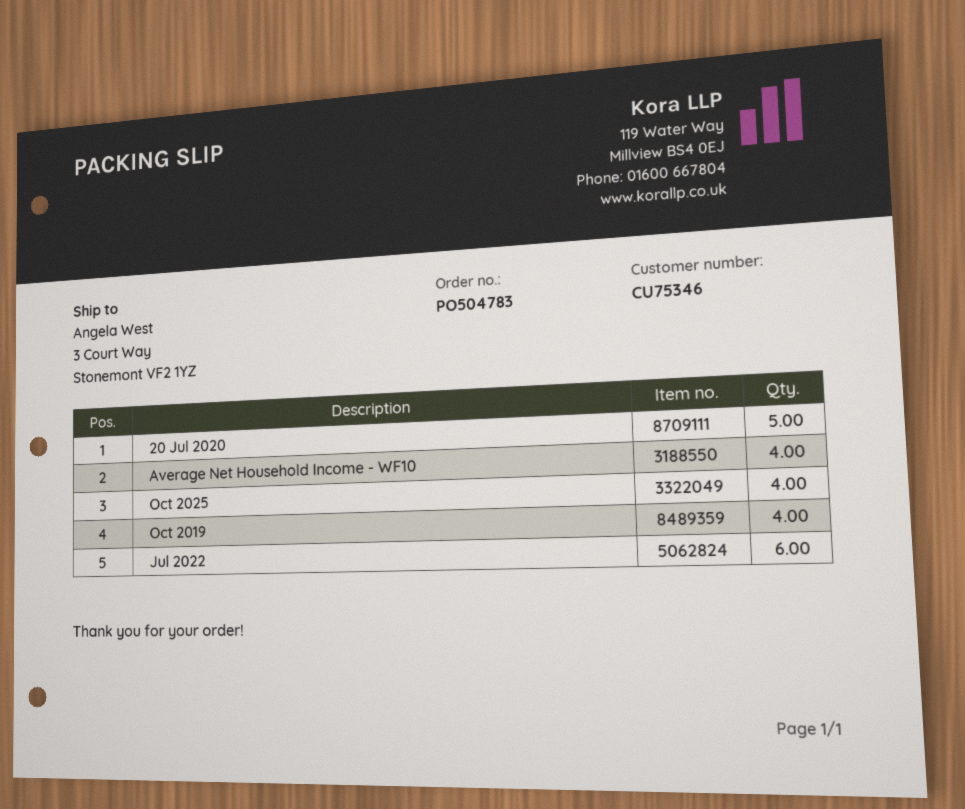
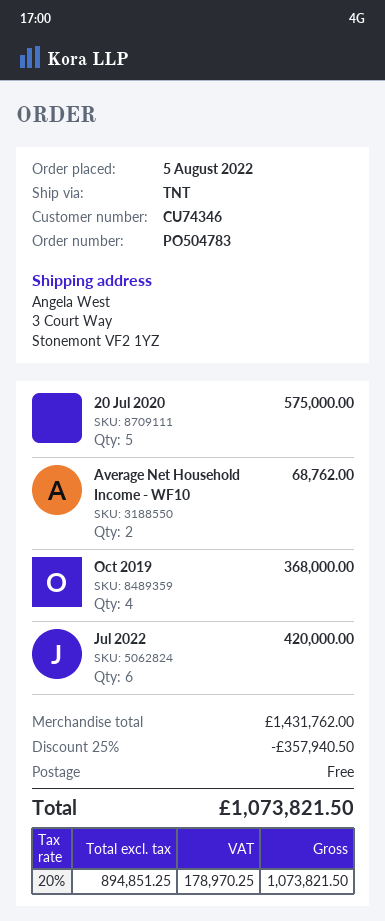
customer number: CU75346 -> CU74346
Average Net Household Income - WF10: 4 -> 2
Oct 2025: 4 -> none

